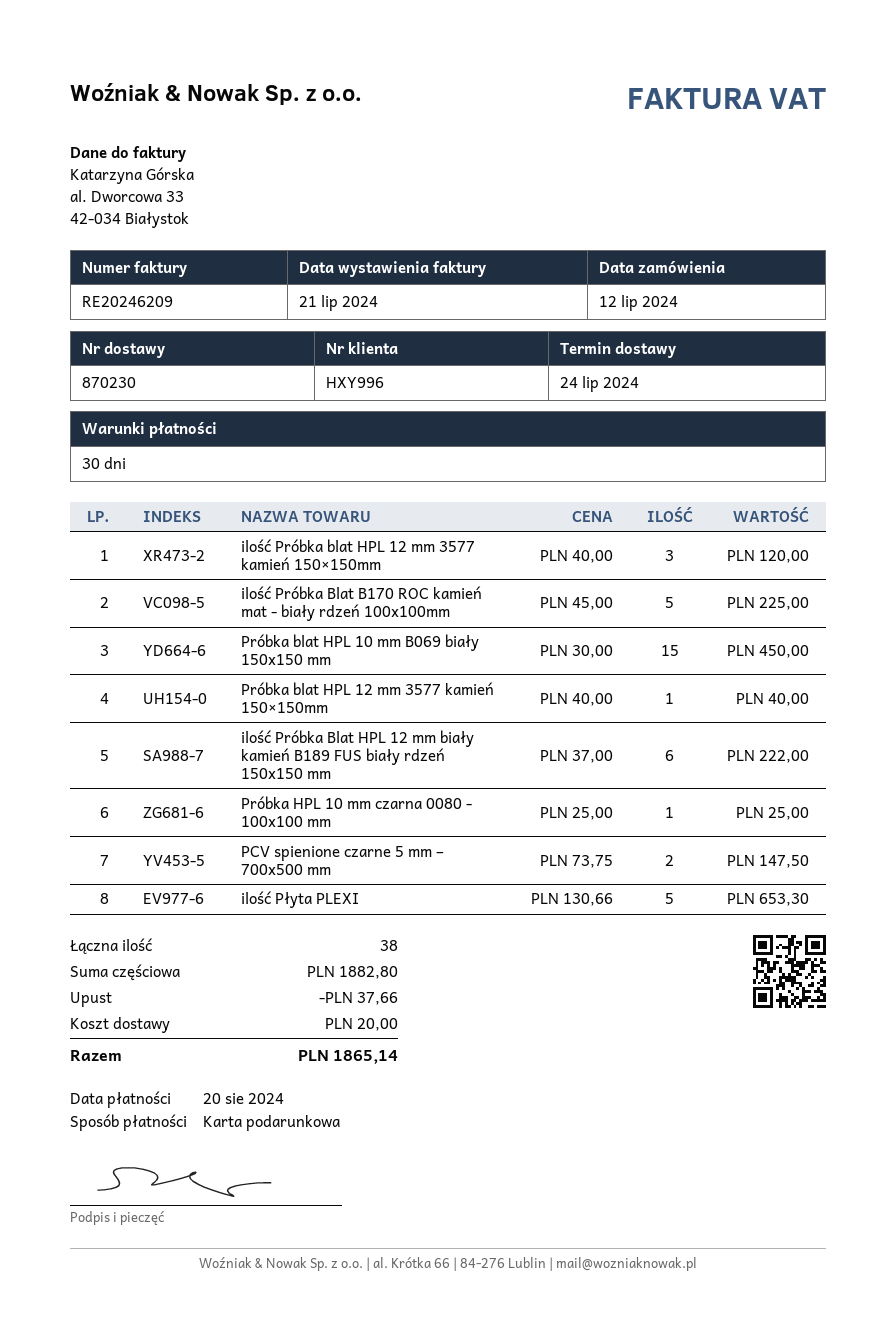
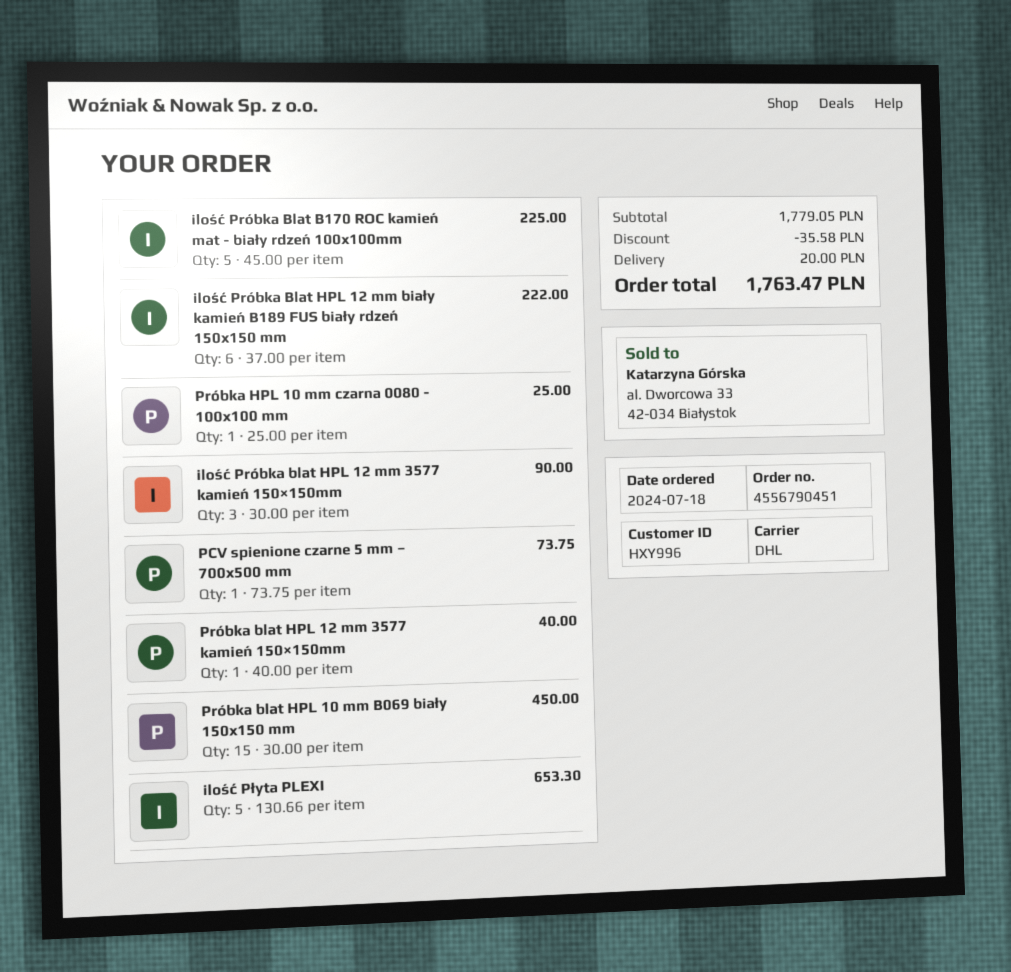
order date: 2024-07-12 -> 2024-07-18
ilość Próbka blat HPL 12 mm 3577 kamień 150×150mm: 3 x 40.00 = 120.00 -> 3 x 30.00 = 90.00
PCV spienione czarne 5 mm – 700x500 mm: 2 x 73.75 = 147.50 -> 1 x 73.75 = 73.75
subtotal: 1882.80 -> 1779.05
discount: 37.66 -> 35.58
total: 1865.14 -> 1763.47

